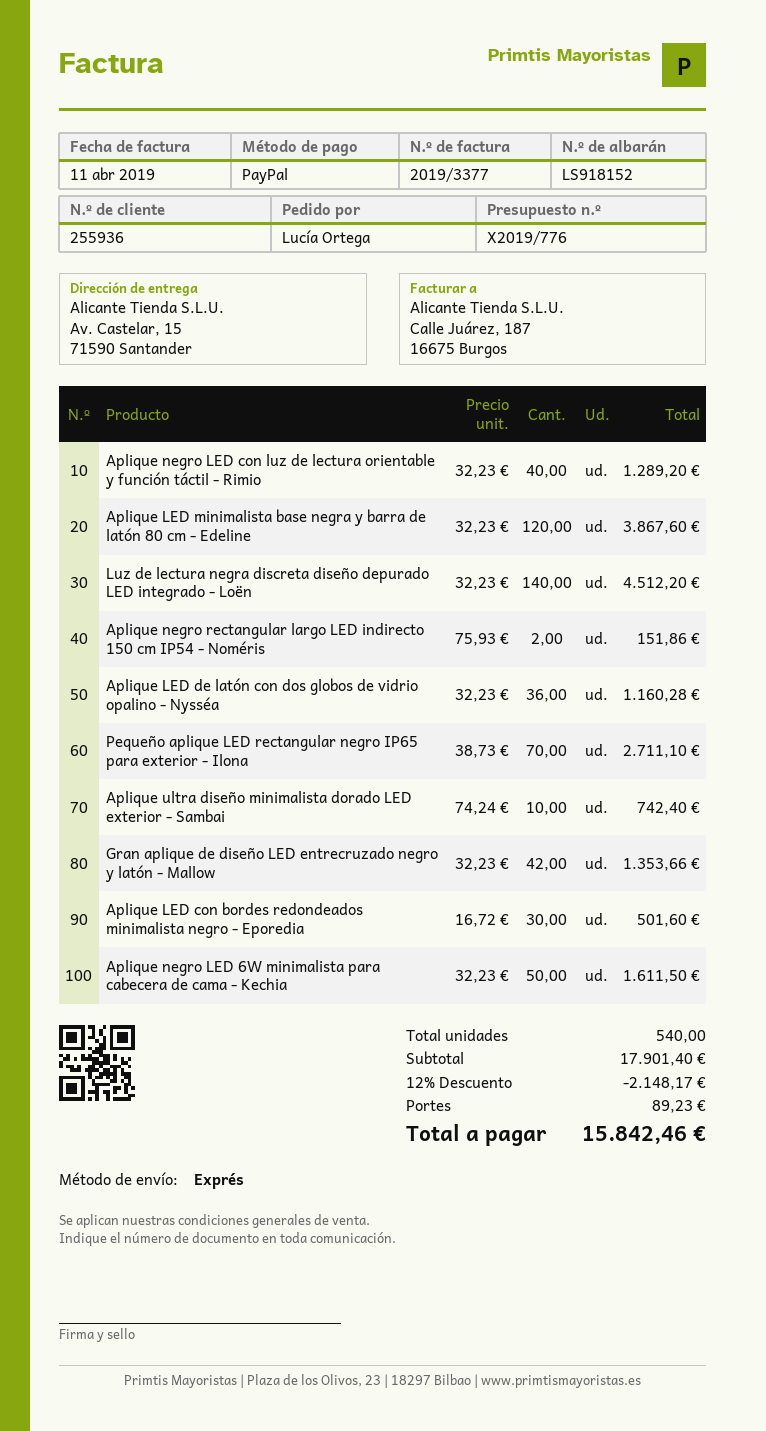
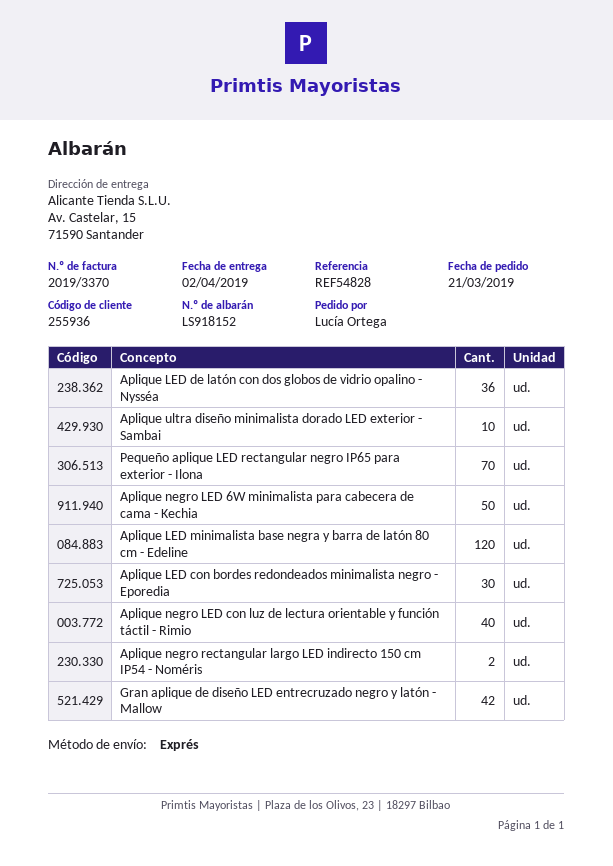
invoice number: 2019/3377 -> 2019/3370
Luz de lectura negra discreta diseño depurado LED integrado - Loën: 140 -> none

